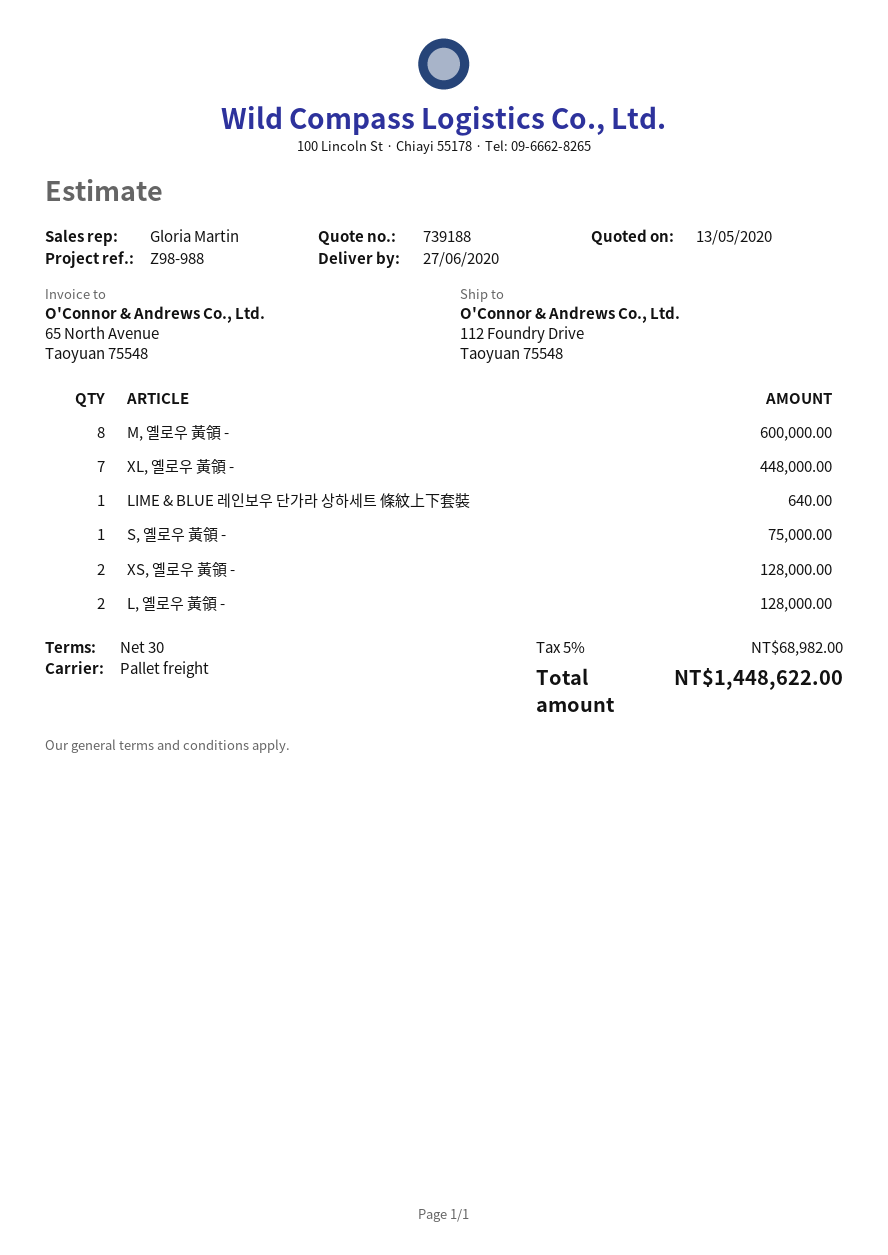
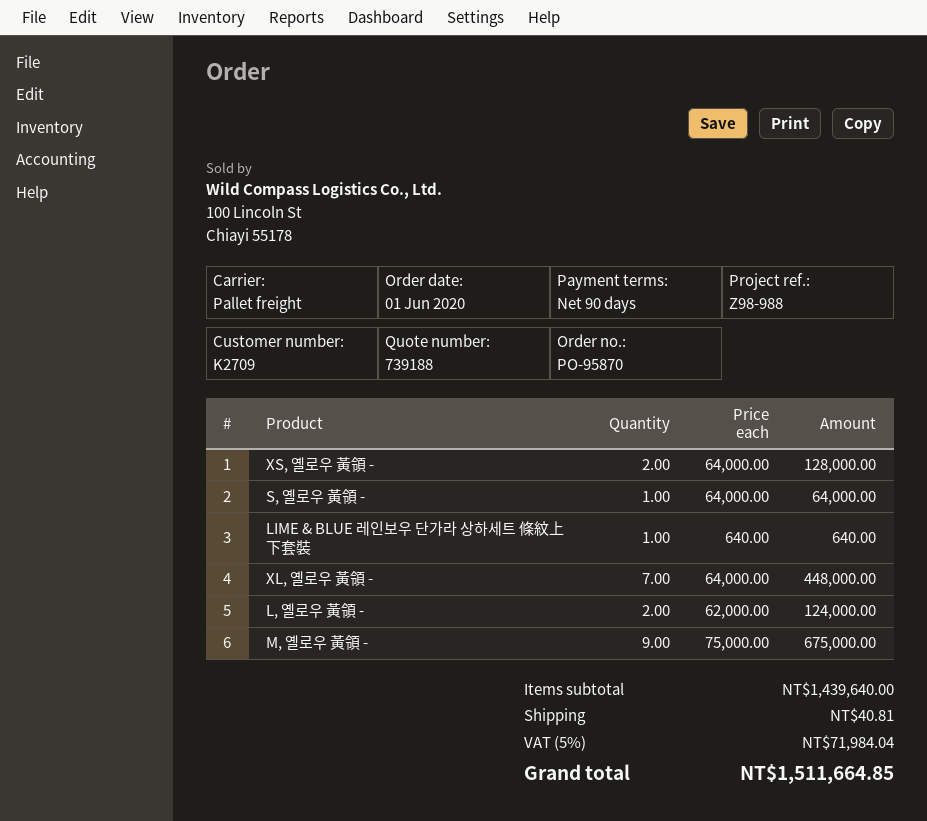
payment terms: 30 days -> 90 days
M, 옐로우 黃領 -: 8 for 600000.00 -> 9 for 675000.00
S, 옐로우 黃領 -: 1 for 75000.00 -> 1 for 64000.00
L, 옐로우 黃領 -: 2 for 128000.00 -> 2 for 124000.00
shipping: none -> 40.81
tax: 5% = 68982.00 -> 5% = 71984.04
total: 1448622.00 -> 1511664.85

